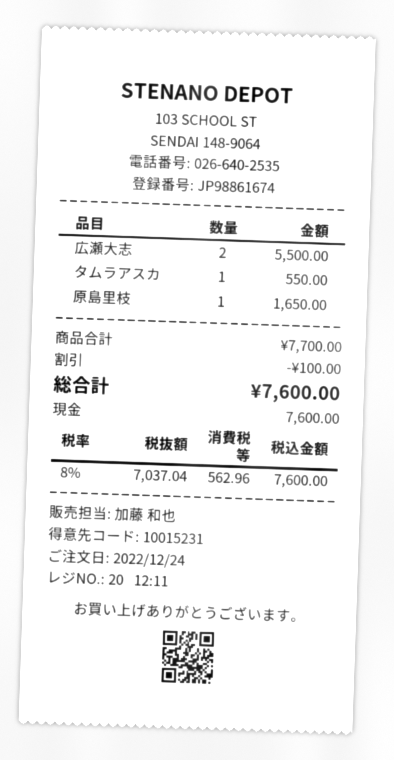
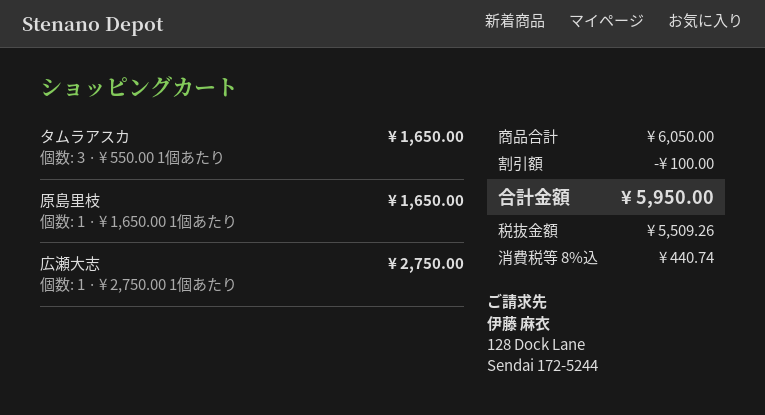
広瀬大志: 2 for 5500.00 -> 1 for 2750.00
タムラアスカ: 1 for 550.00 -> 3 for 1650.00
subtotal: 7700.00 -> 6050.00
net: 7037.04 -> 5509.26
tax: 8% = 562.96 -> 8% = 440.74
total: 7600.00 -> 5950.00

